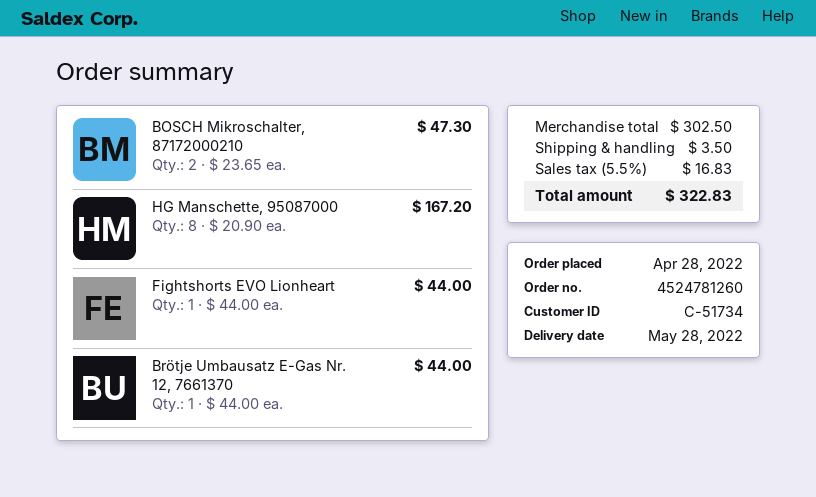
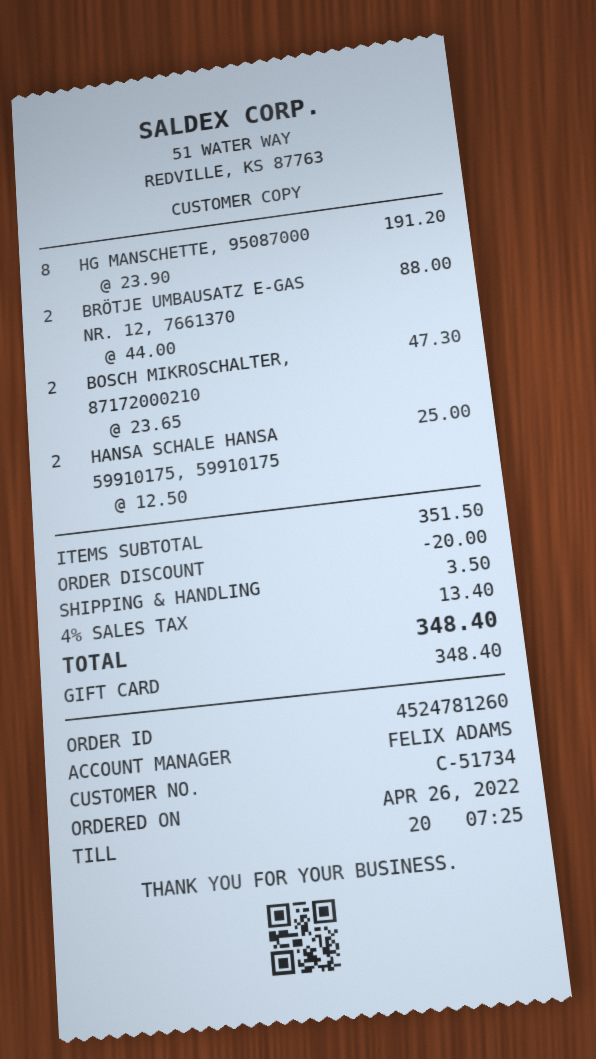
order date: 2022-04-28 -> 2022-04-26
HG Manschette, 95087000: 8 x 20.90 = 167.20 -> 8 x 23.90 = 191.20
Fightshorts EVO Lionheart: 1 x 44.00 = 44.00 -> none
Brötje Umbausatz E-Gas Nr. 12, 7661370: 1 x 44.00 = 44.00 -> 2 x 44.00 = 88.00
HANSA SCHALE HANSA 59910175, 59910175: none -> 2 x 12.50 = 25.00
subtotal: 302.50 -> 351.50
discount: none -> 20.00
tax: 5.5% = 16.83 -> 4% = 13.40
total: 322.83 -> 348.40

